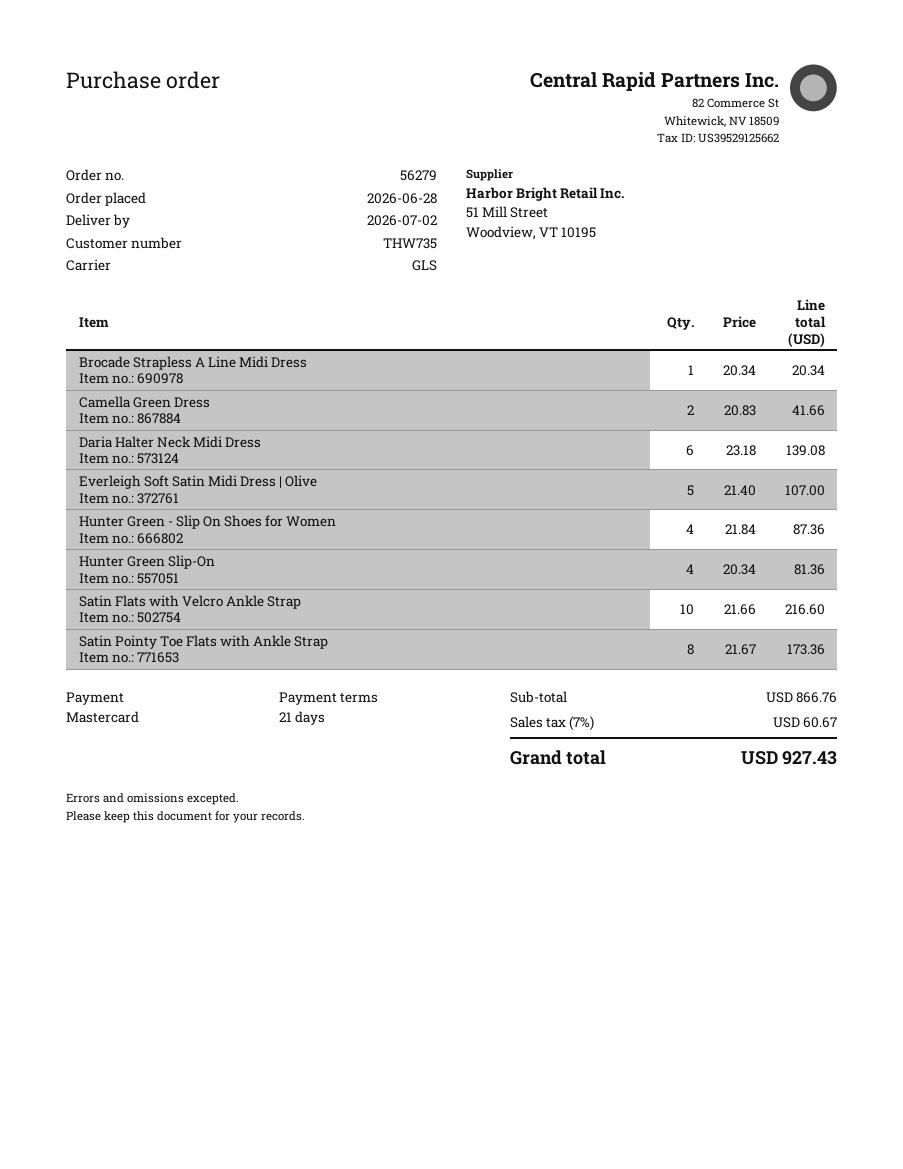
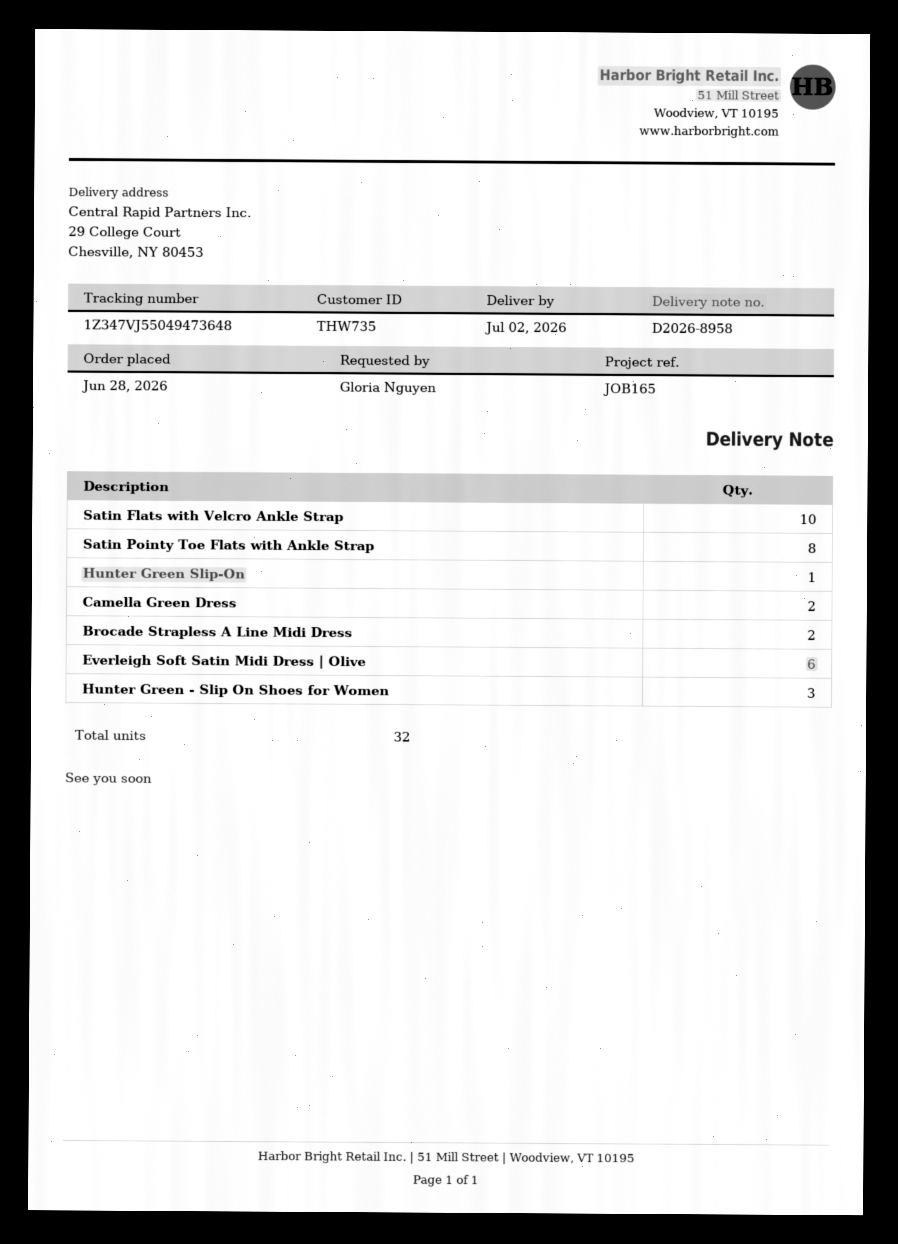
Brocade Strapless A Line Midi Dress: 1 -> 2
Daria Halter Neck Midi Dress: 6 -> none
Everleigh Soft Satin Midi Dress | Olive: 5 -> 6
Hunter Green - Slip On Shoes for Women: 4 -> 3
Hunter Green Slip-On: 4 -> 1

